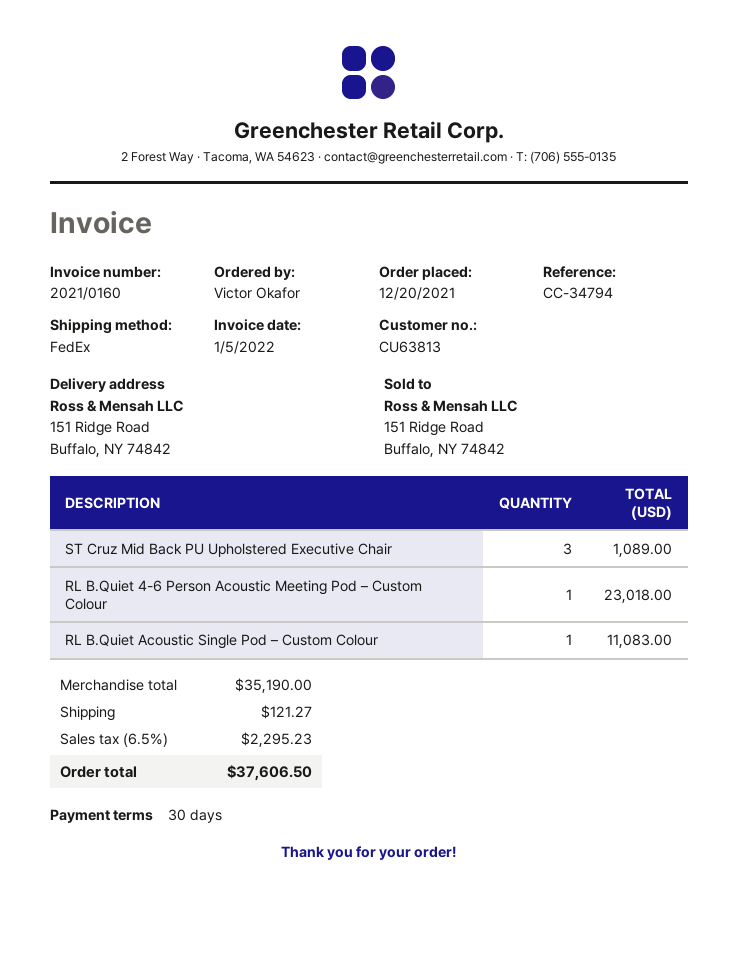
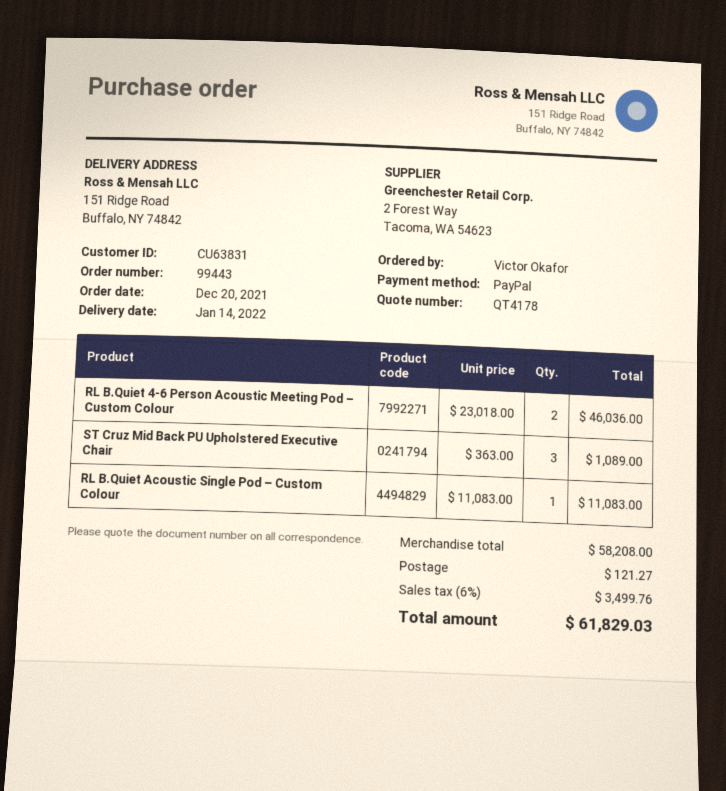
customer number: CU63813 -> CU63831
RL B.Quiet 4-6 Person Acoustic Meeting Pod – Custom Colour: 1 for 23018.00 -> 2 for 46036.00
subtotal: 35190.00 -> 58208.00
tax: 6.5% = 2295.23 -> 6% = 3499.76
total: 37606.50 -> 61829.03

